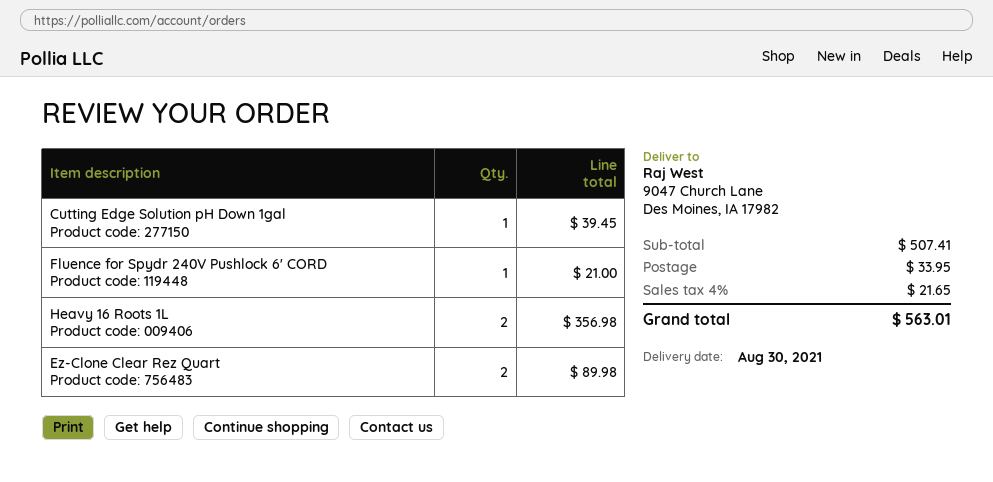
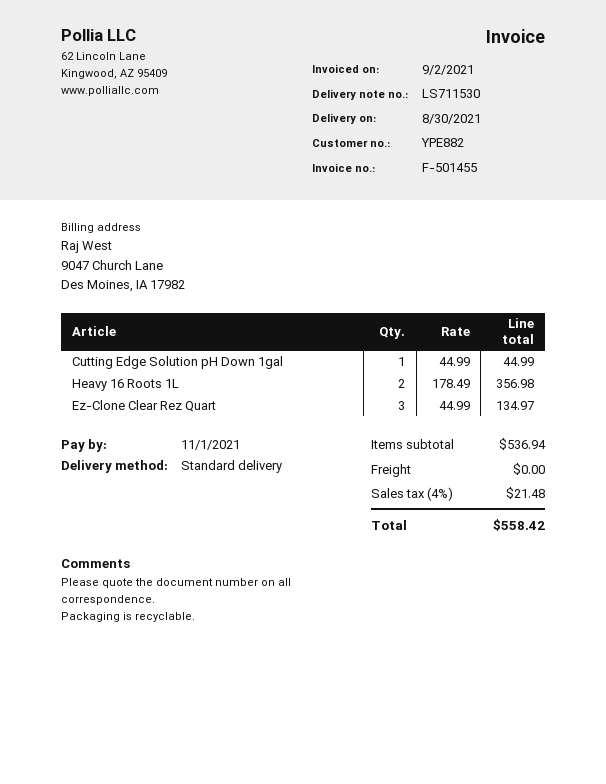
Cutting Edge Solution pH Down 1gal: 1 for 39.45 -> 1 for 44.99
Fluence for Spydr 240V Pushlock 6' CORD: 1 for 21.00 -> none
Ez-Clone Clear Rez Quart: 2 for 89.98 -> 3 for 134.97
subtotal: 507.41 -> 536.94
shipping: 33.95 -> 0.00
tax: 4% = 21.65 -> 4% = 21.48
total: 563.01 -> 558.42

